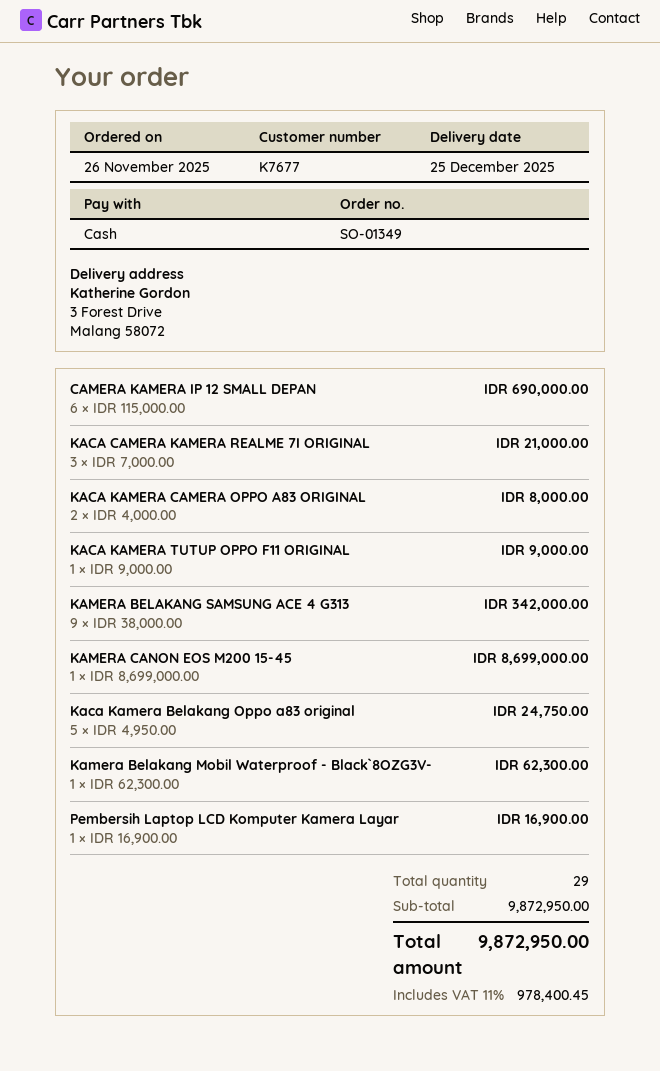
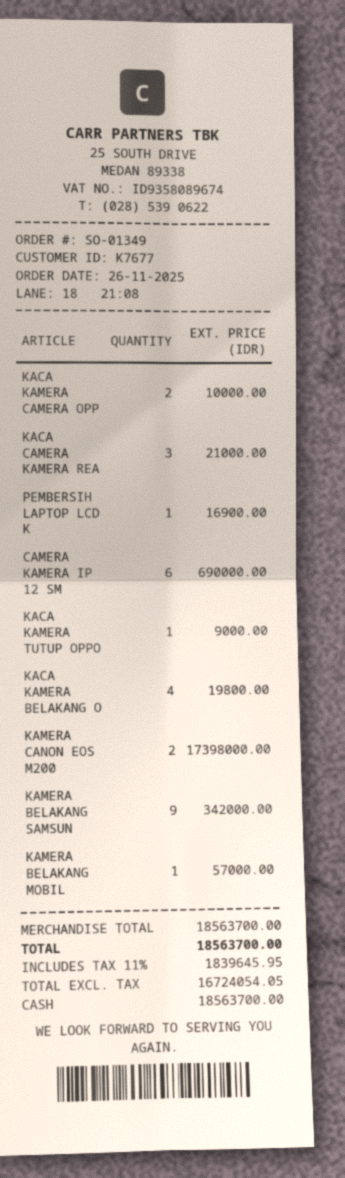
KACA KAMERA CAMERA OPPO A83 ORIGINAL: 2 for 8000.00 -> 2 for 10000.00
KAMERA CANON EOS M200 15-45: 1 for 8699000.00 -> 2 for 17398000.00
Kaca Kamera Belakang Oppo a83 original: 5 for 24750.00 -> 4 for 19800.00
Kamera Belakang Mobil Waterproof - Black`8OZG3V-: 1 for 62300.00 -> 1 for 57000.00
subtotal: 9872950.00 -> 18563700.00
tax: 11% = 978400.45 -> 11% = 1839645.95
total: 9872950.00 -> 18563700.00

